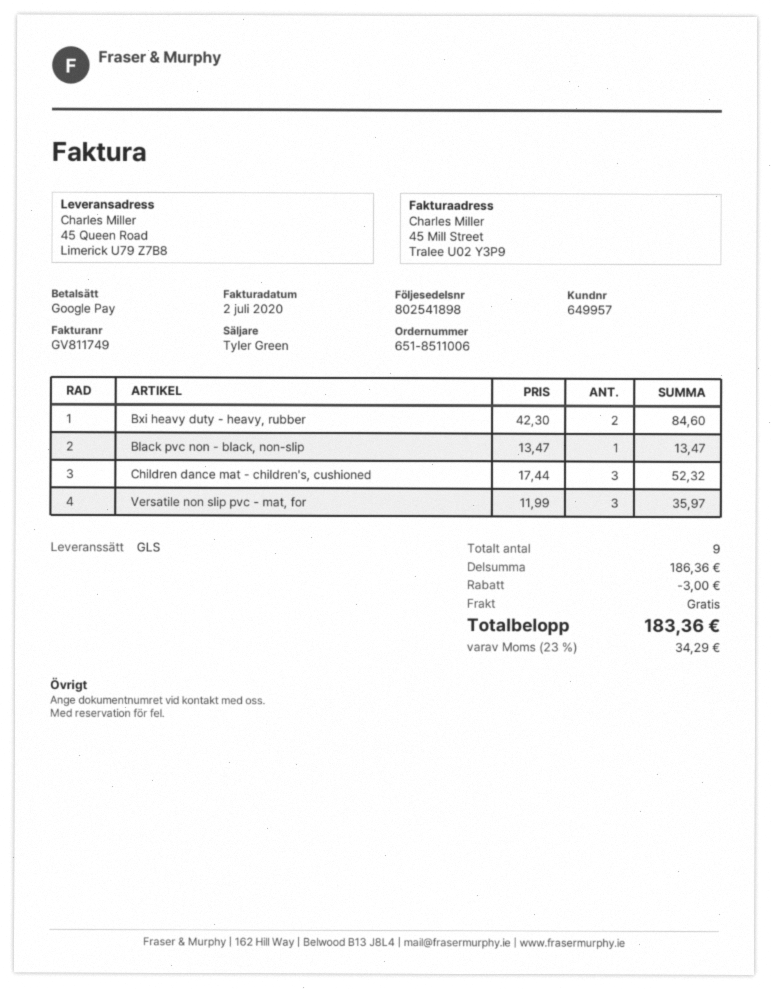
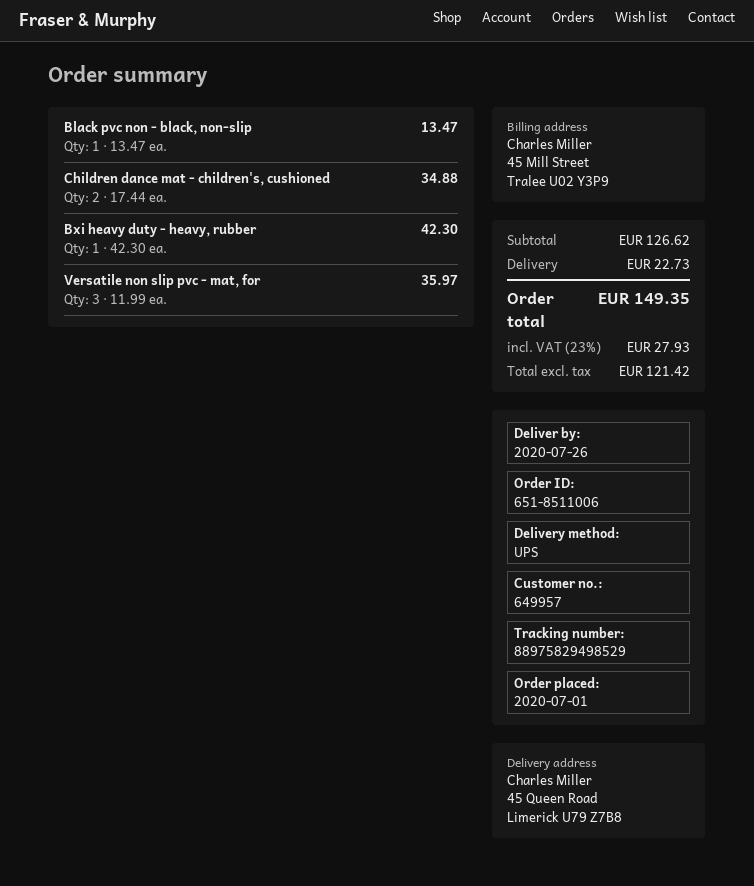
shipping method: GLS -> UPS
Bxi heavy duty - heavy, rubber: 2 x 42.30 = 84.60 -> 1 x 42.30 = 42.30
Children dance mat - children's, cushioned: 3 x 17.44 = 52.32 -> 2 x 17.44 = 34.88
subtotal: 186.36 -> 126.62
discount: 3.00 -> none
shipping: 0.00 -> 22.73
tax: 23% = 34.29 -> 23% = 27.93
total: 183.36 -> 149.35

